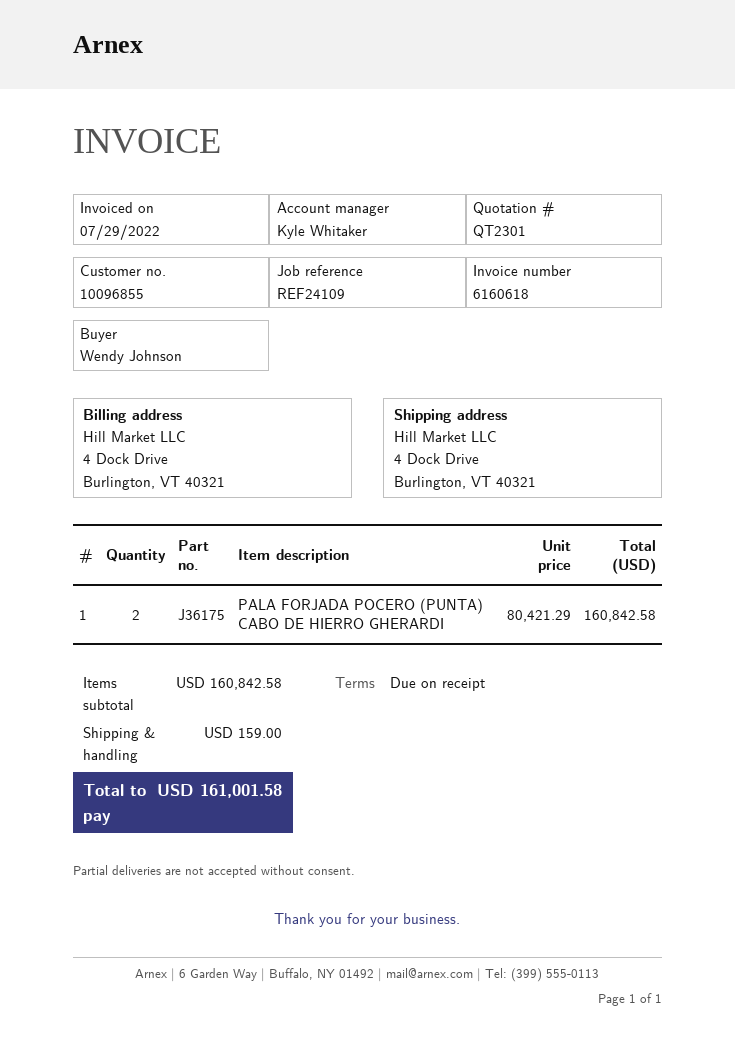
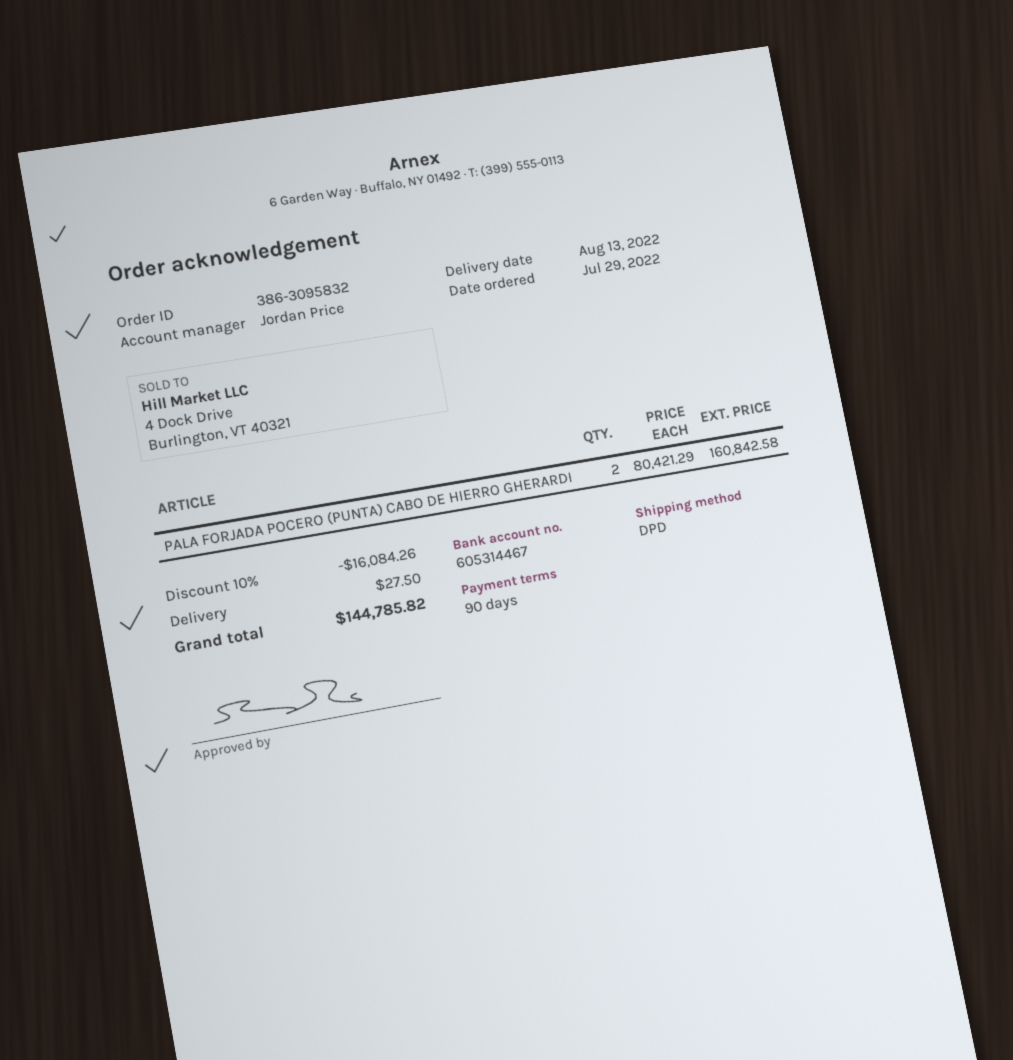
payment terms: on receipt -> 90 days
sales rep: Kyle Whitaker -> Jordan Price
discount: none -> 10% = 16084.26
shipping: 159.00 -> 27.50
total: 161001.58 -> 144785.82

